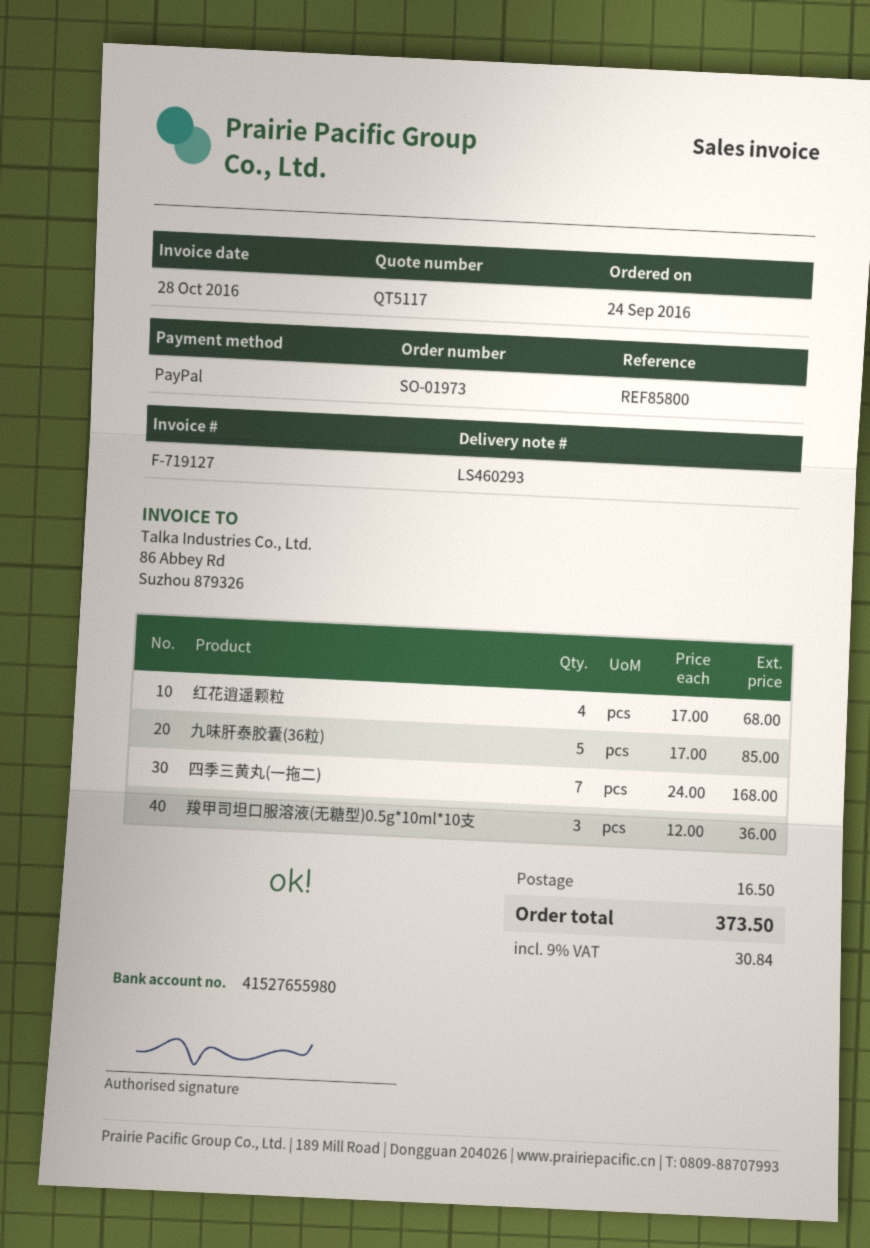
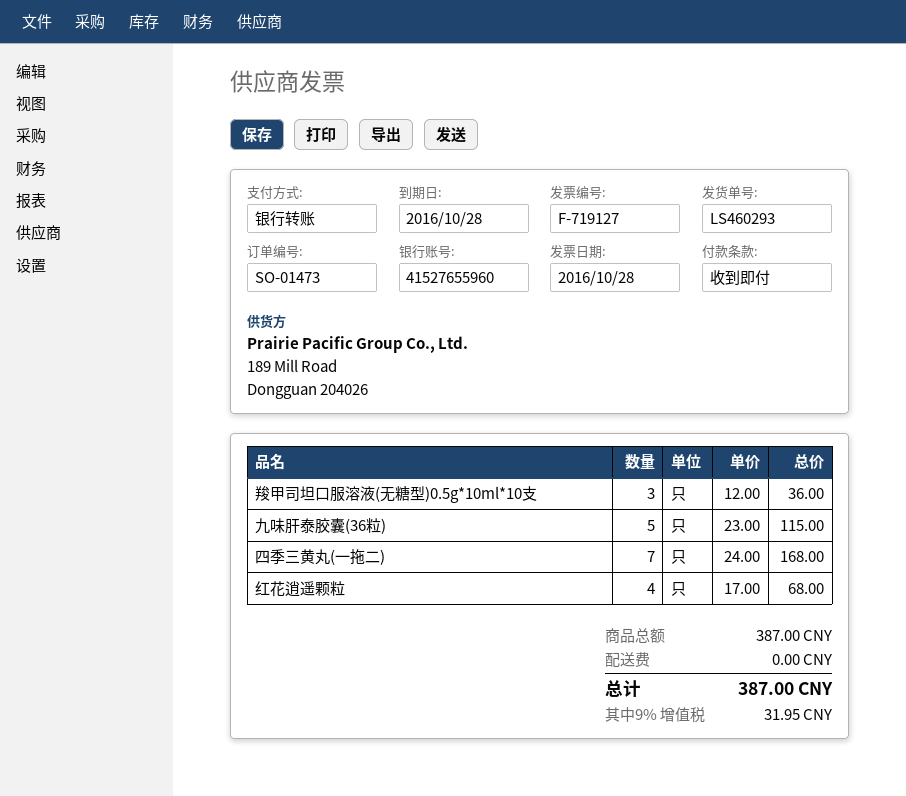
order number: SO-01973 -> SO-01473
payment method: PayPal -> bank transfer
bank account: 41527655980 -> 41527655960
九味肝泰胶囊(36粒): 5 x 17.00 = 85.00 -> 5 x 23.00 = 115.00
shipping: 16.50 -> 0.00
tax: 9% = 30.84 -> 9% = 31.95
total: 373.50 -> 387.00

